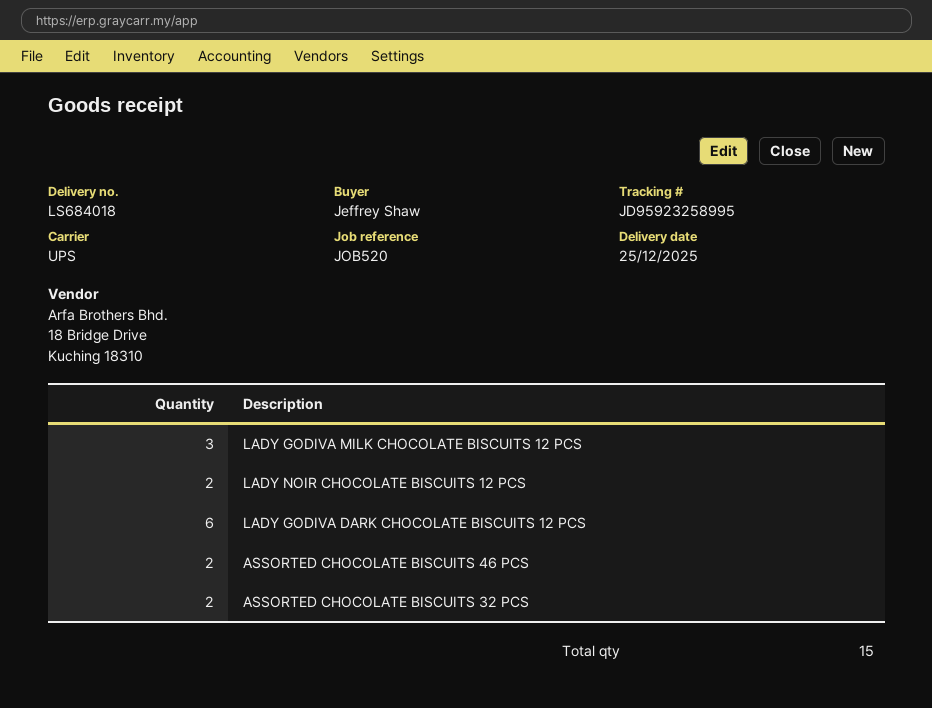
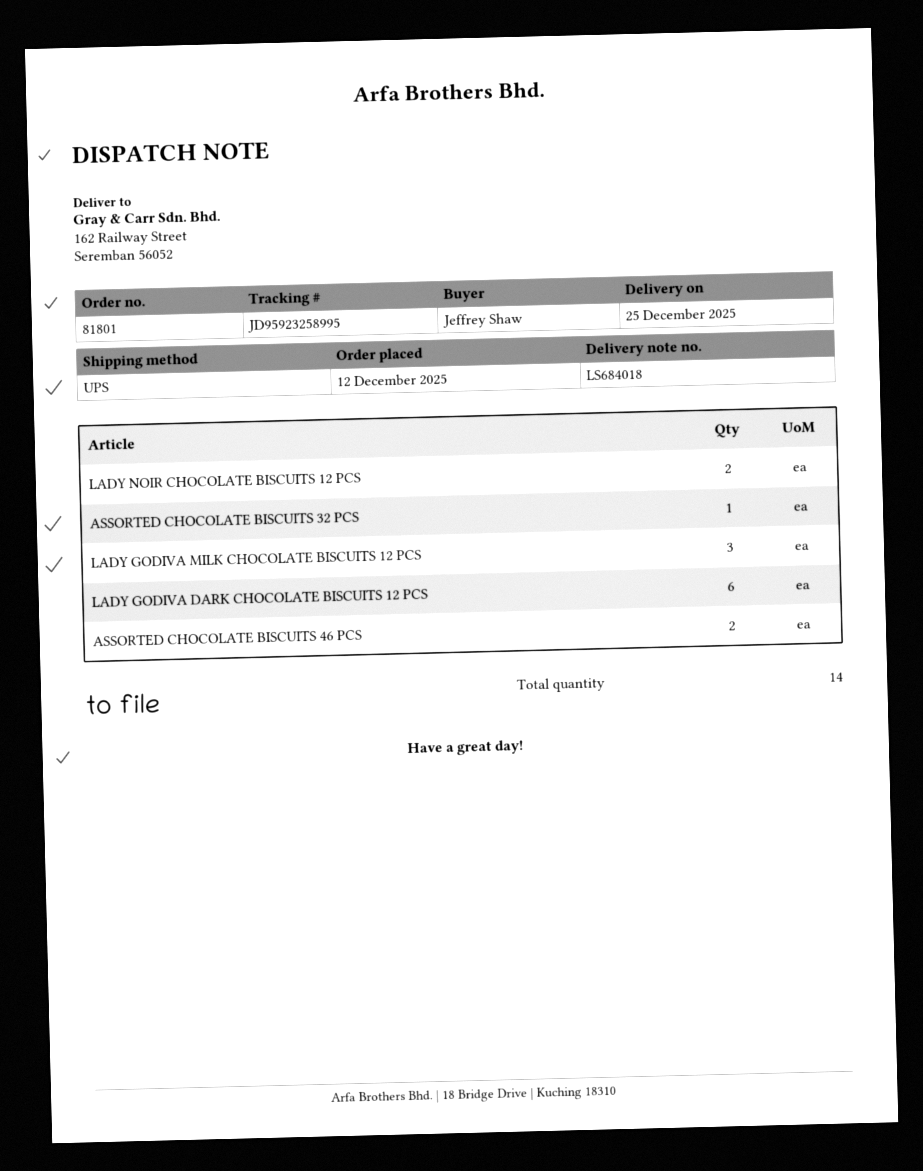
ASSORTED CHOCOLATE BISCUITS 32 PCS: 2 -> 1
total quantity: 15 -> 14

